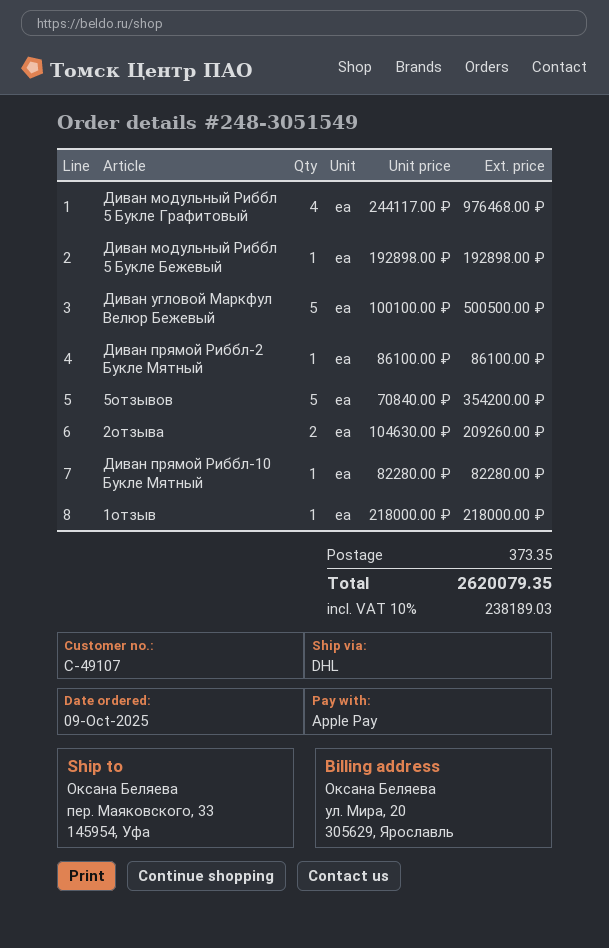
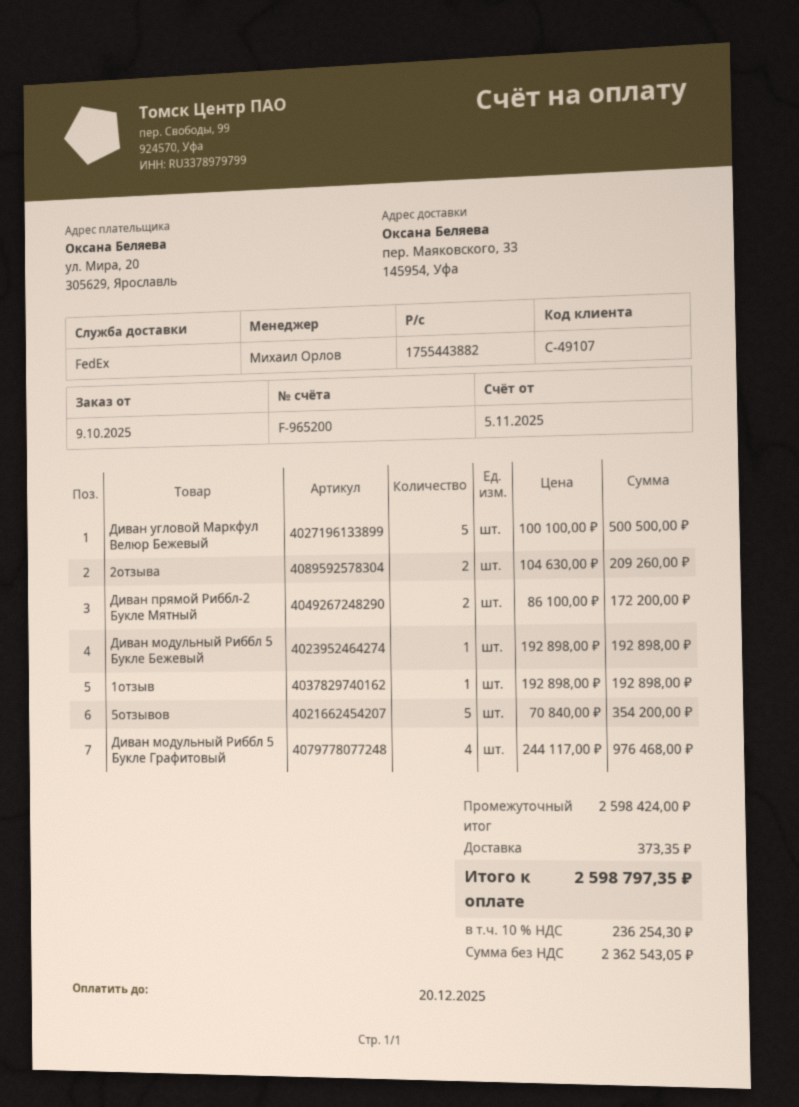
shipping method: DHL -> FedEx
Диван прямой Риббл-2 Букле Мятный: 1 x 86100.00 = 86100.00 -> 2 x 86100.00 = 172200.00
Диван прямой Риббл-10 Букле Мятный: 1 x 82280.00 = 82280.00 -> none
1отзыв: 1 x 218000.00 = 218000.00 -> 1 x 192898.00 = 192898.00
tax: 10% = 238189.03 -> 10% = 236254.30
total: 2620079.35 -> 2598797.35

